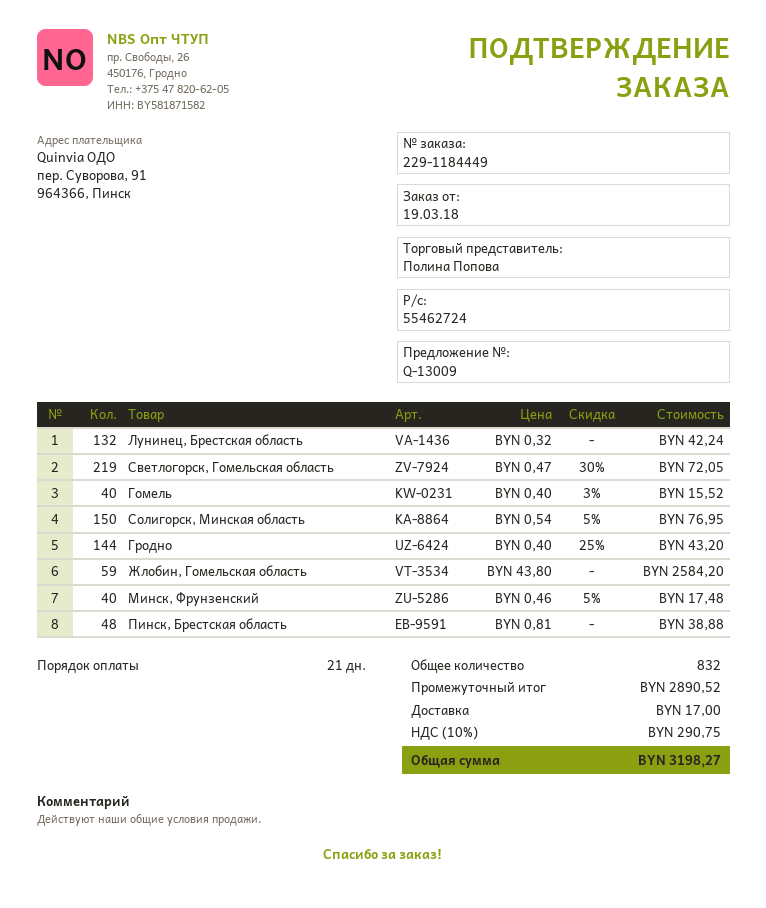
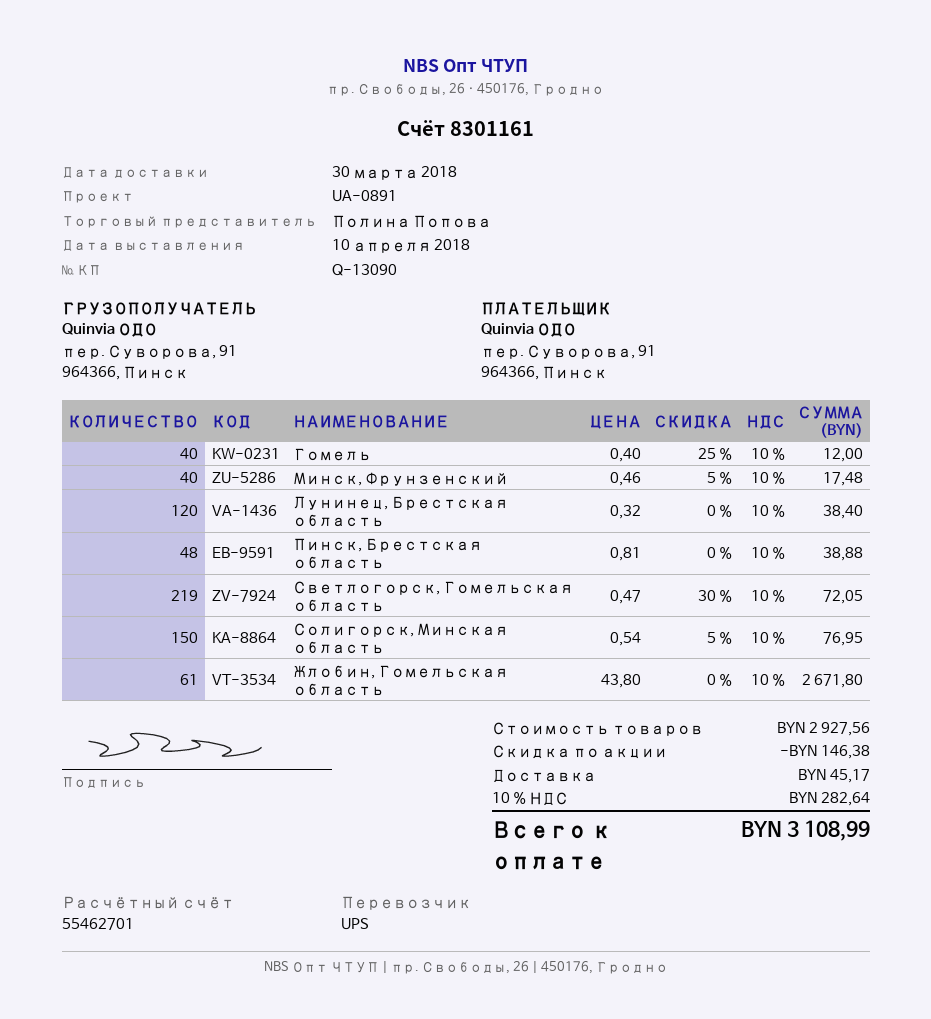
quote number: Q-13009 -> Q-13090
bank account: 55462724 -> 55462701
Лунинец, Брестская область: 132 x 0.32 = 42.24 -> 120 x 0.32 = 38.40
Гомель: 40 x 0.40 - 3% = 15.52 -> 40 x 0.40 - 25% = 12.00
Гродно: 144 x 0.40 - 25% = 43.20 -> none
Жлобин, Гомельская область: 59 x 43.80 = 2584.20 -> 61 x 43.80 = 2671.80
subtotal: 2890.52 -> 2927.56
discount: none -> 146.38
shipping: 17.00 -> 45.17
tax: 10% = 290.75 -> 10% = 282.64
total: 3198.27 -> 3108.99

